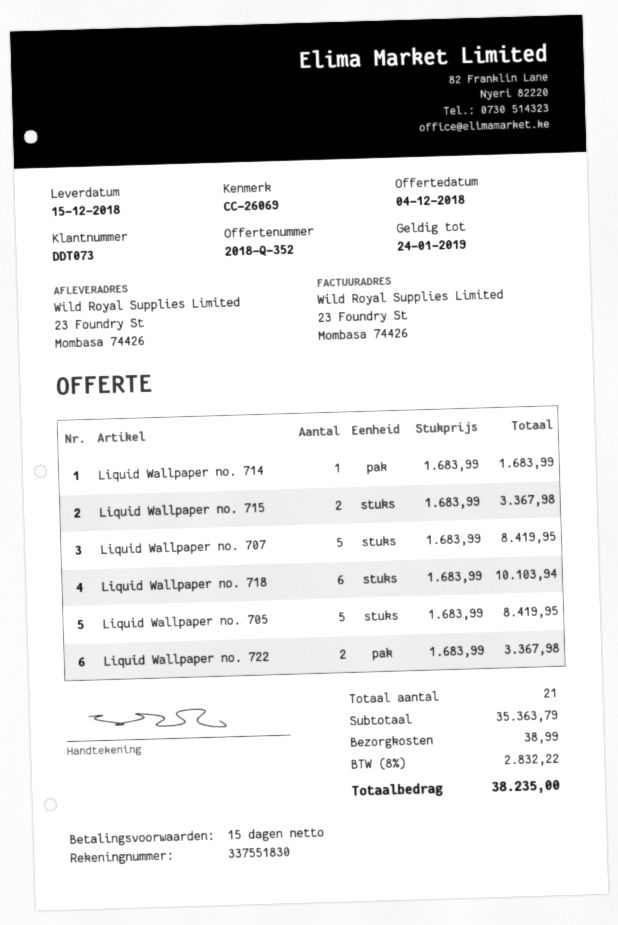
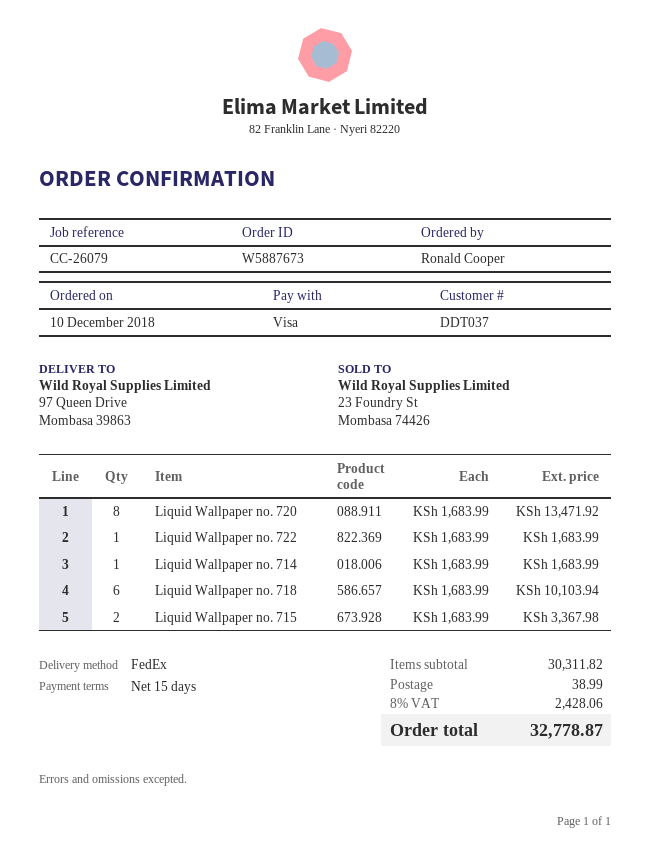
customer number: DDT073 -> DDT037
reference: CC-26069 -> CC-26079
ship to: 23 Foundry St, Mombasa 74426 -> 97 Queen Drive, Mombasa 39863
Liquid Wallpaper no. 707: 5 x 1683.99 = 8419.95 -> none
Liquid Wallpaper no. 705: 5 x 1683.99 = 8419.95 -> none
Liquid Wallpaper no. 722: 2 x 1683.99 = 3367.98 -> 1 x 1683.99 = 1683.99
Liquid Wallpaper no. 720: none -> 8 x 1683.99 = 13471.92
subtotal: 35363.79 -> 30311.82
tax: 8% = 2832.22 -> 8% = 2428.06
total: 38235.00 -> 32778.87

